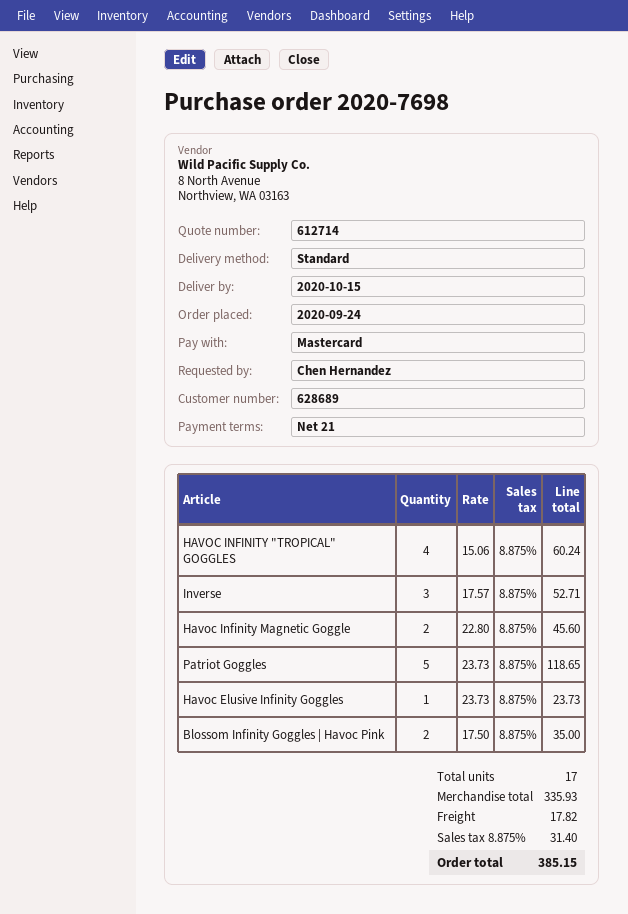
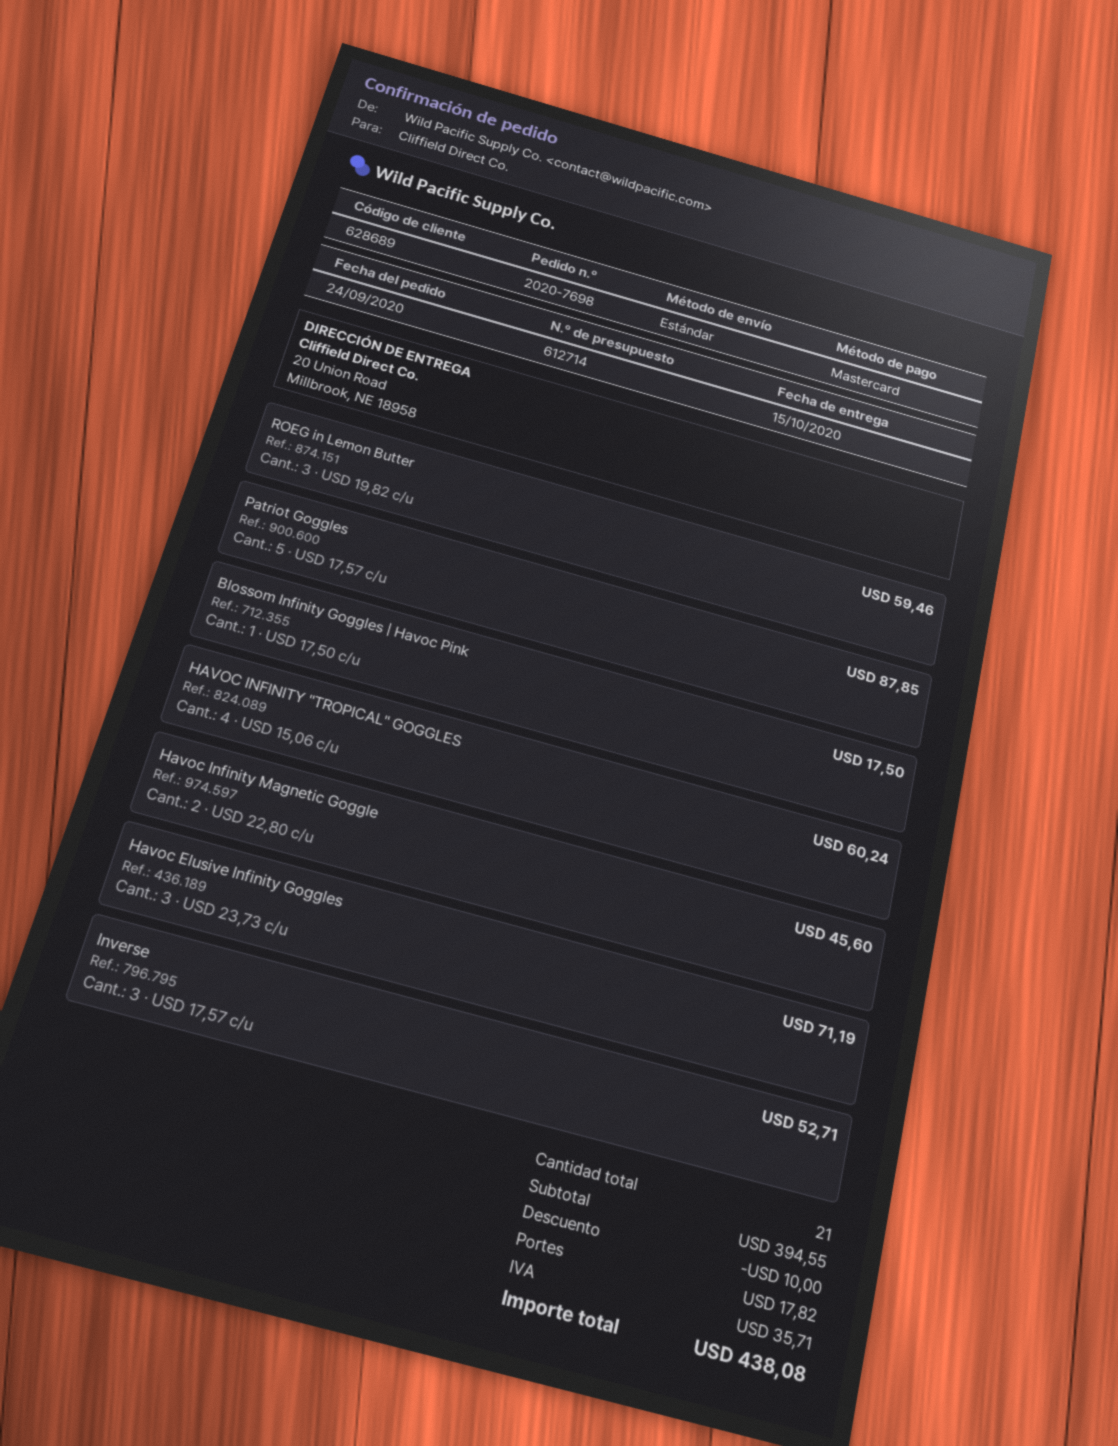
Patriot Goggles: 5 x 23.73 = 118.65 -> 5 x 17.57 = 87.85
Havoc Elusive Infinity Goggles: 1 x 23.73 = 23.73 -> 3 x 23.73 = 71.19
Blossom Infinity Goggles | Havoc Pink: 2 x 17.50 = 35.00 -> 1 x 17.50 = 17.50
ROEG in Lemon Butter: none -> 3 x 19.82 = 59.46
total quantity: 17 -> 21
subtotal: 335.93 -> 394.55
discount: none -> 10.00
tax: 31.40 -> 35.71
total: 385.15 -> 438.08

